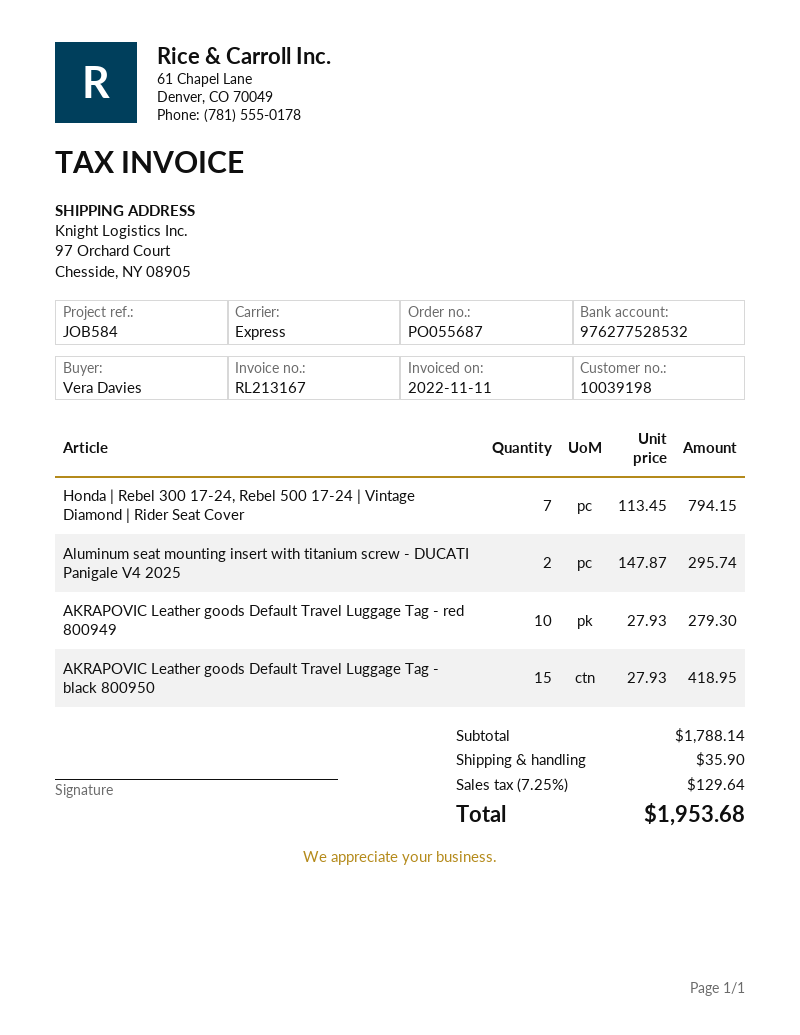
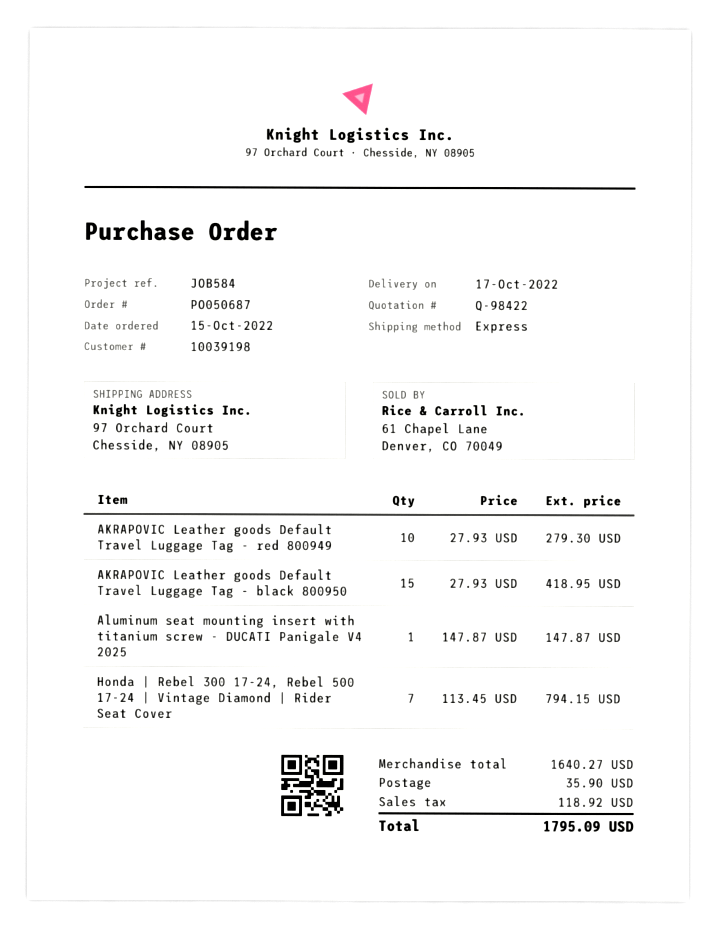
order number: PO055687 -> PO050687
Aluminum seat mounting insert with titanium screw - DUCATI Panigale V4 2025: 2 x 147.87 = 295.74 -> 1 x 147.87 = 147.87
subtotal: 1788.14 -> 1640.27
tax: 129.64 -> 118.92
total: 1953.68 -> 1795.09

